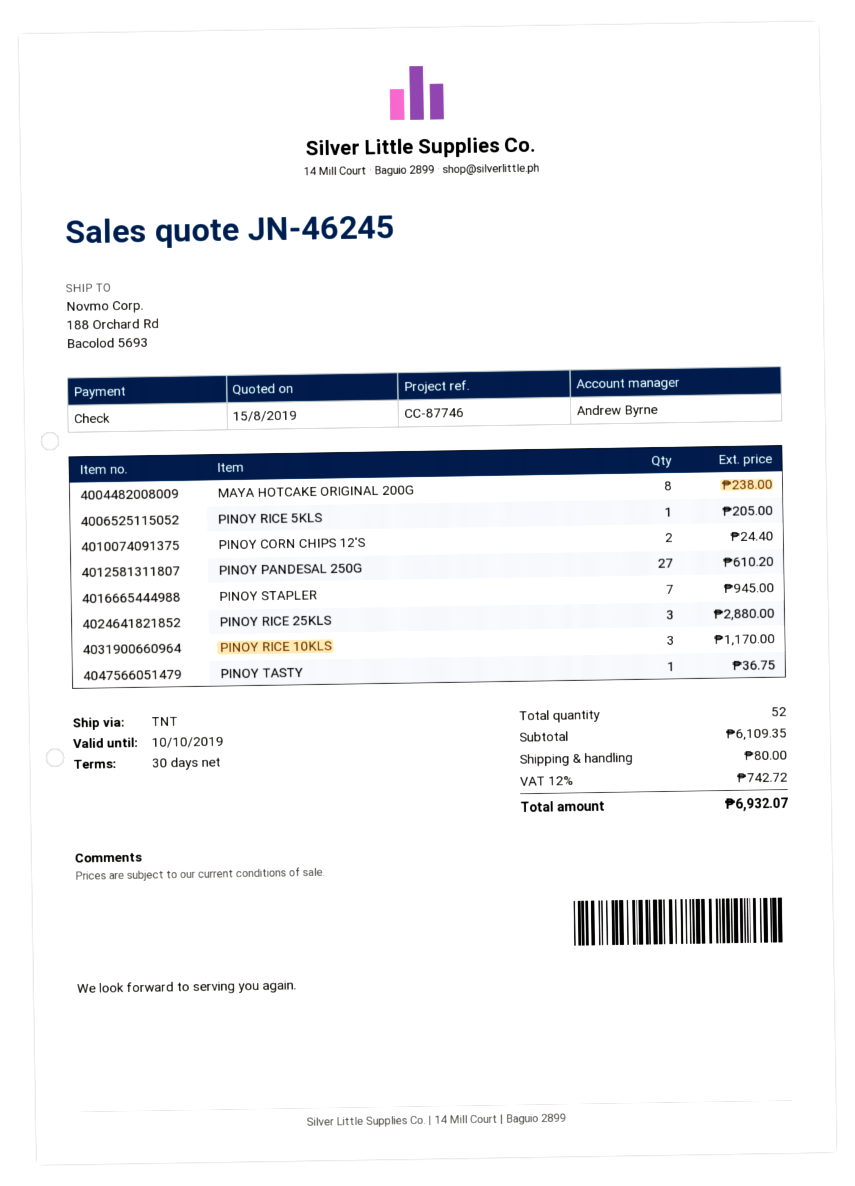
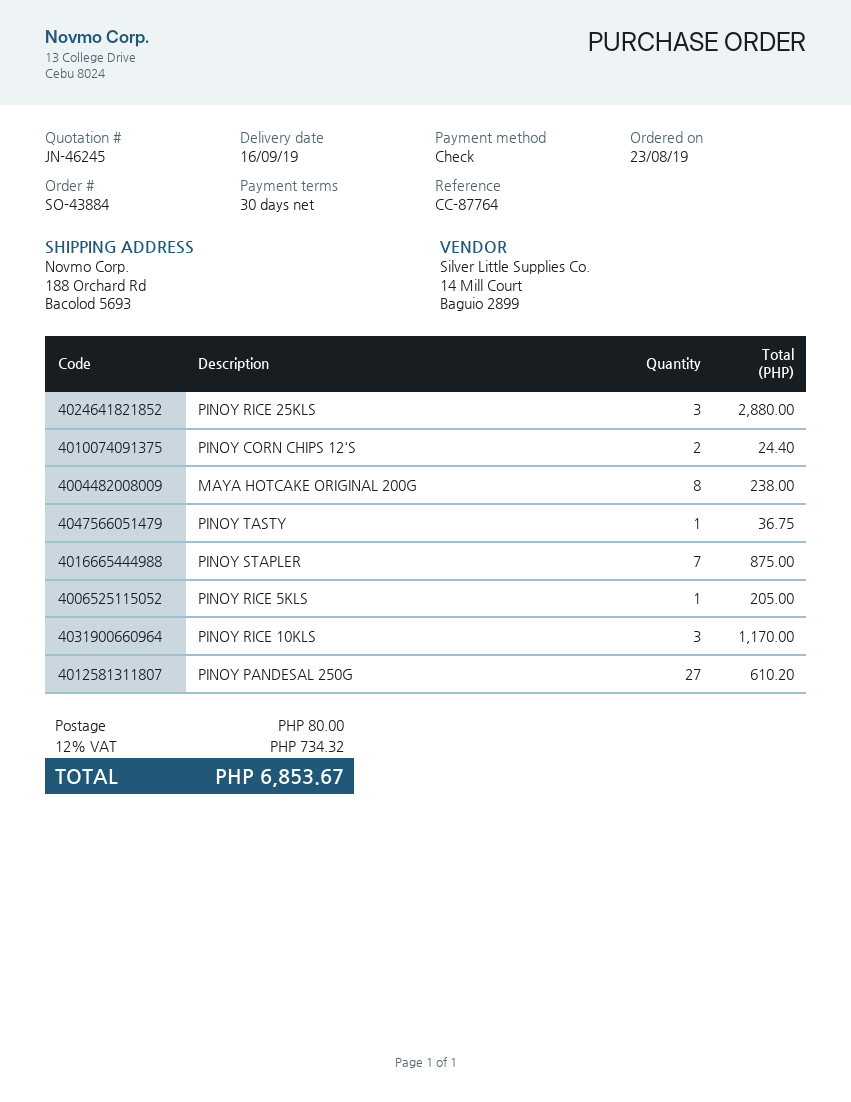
reference: CC-87746 -> CC-87764
PINOY STAPLER: 7 for 945.00 -> 7 for 875.00
tax: 12% = 742.72 -> 12% = 734.32
total: 6932.07 -> 6853.67

